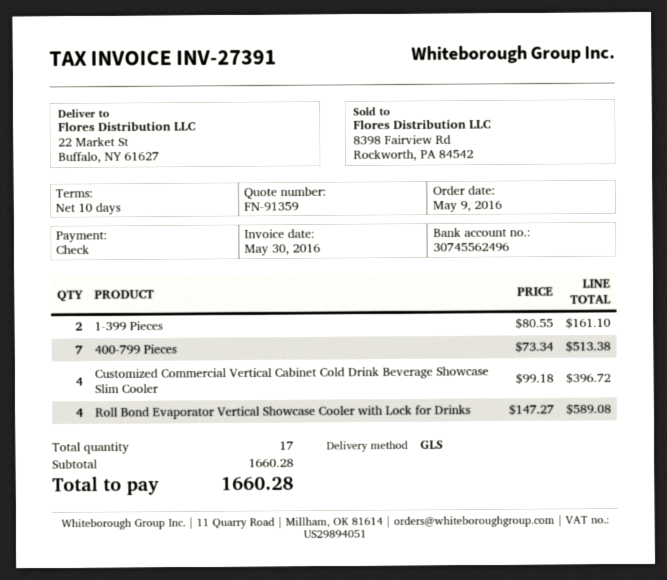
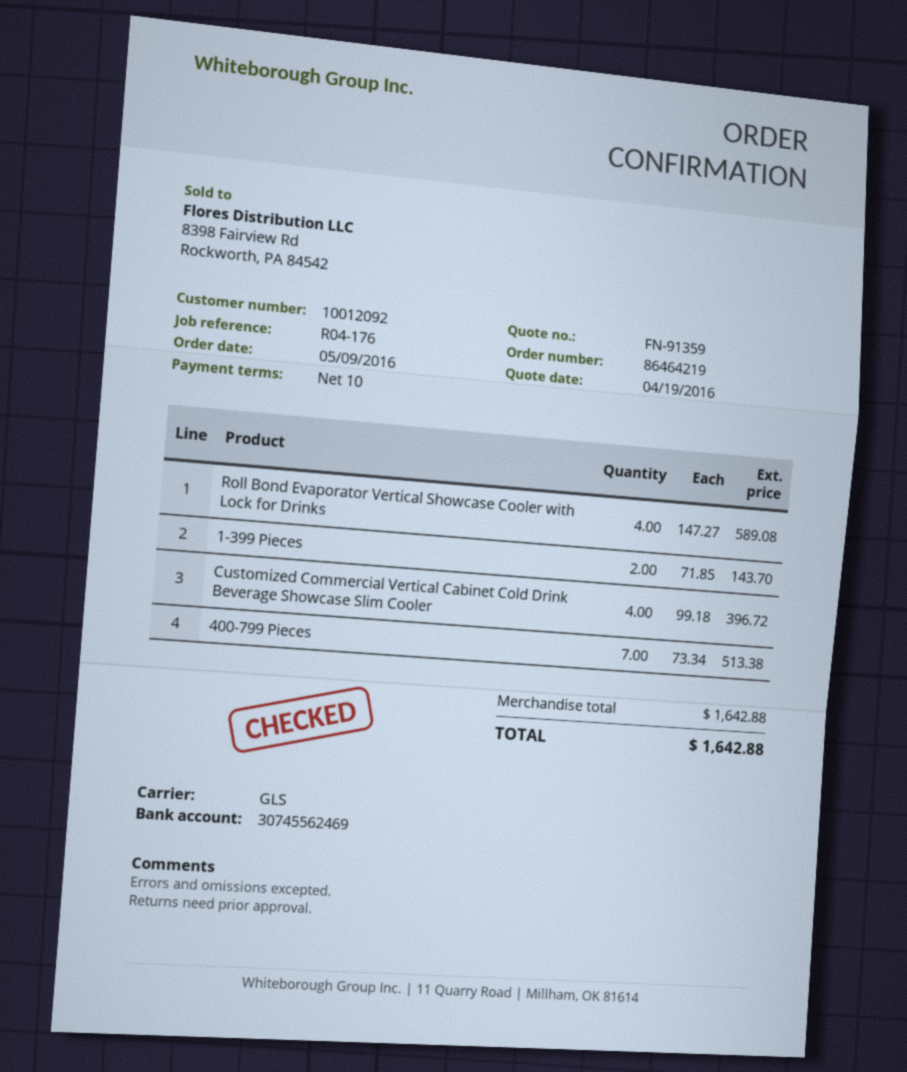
bank account: 30745562496 -> 30745562469
1-399 Pieces: 2 x 80.55 = 161.10 -> 2 x 71.85 = 143.70
subtotal: 1660.28 -> 1642.88
total: 1660.28 -> 1642.88

